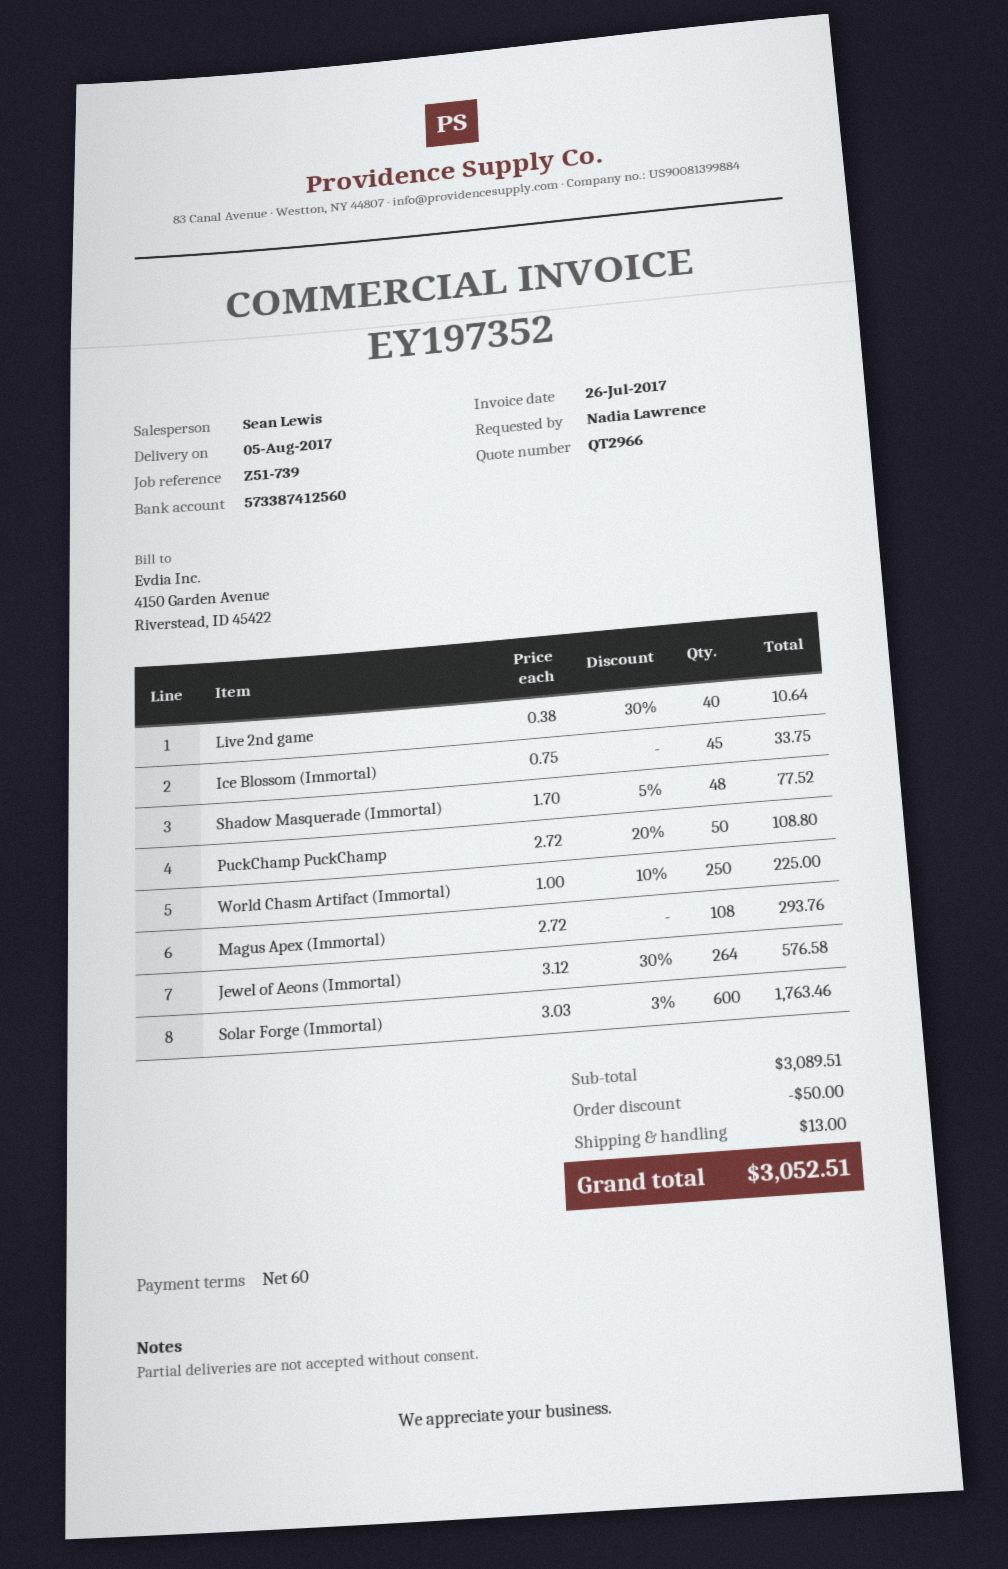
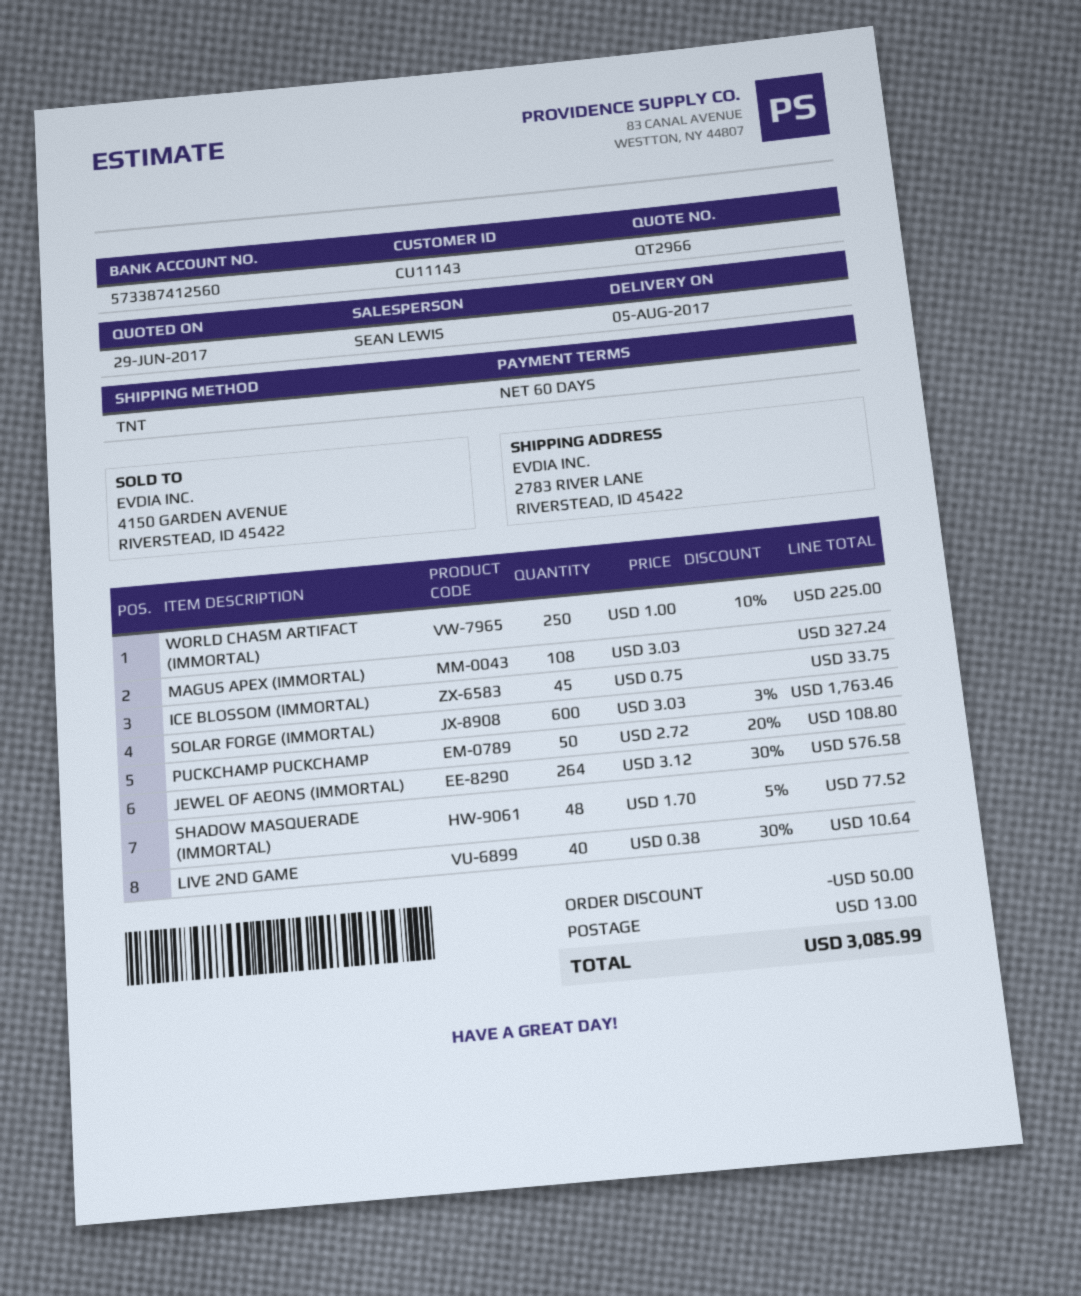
Magus Apex (Immortal): 108 x 2.72 = 293.76 -> 108 x 3.03 = 327.24
total: 3052.51 -> 3085.99

